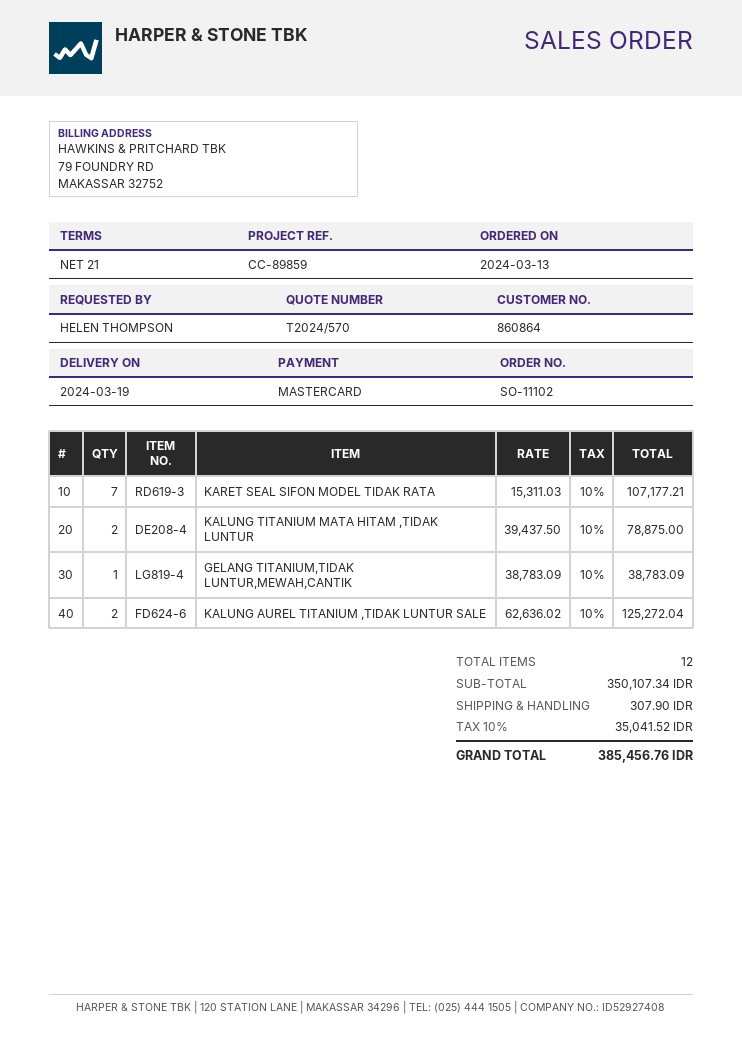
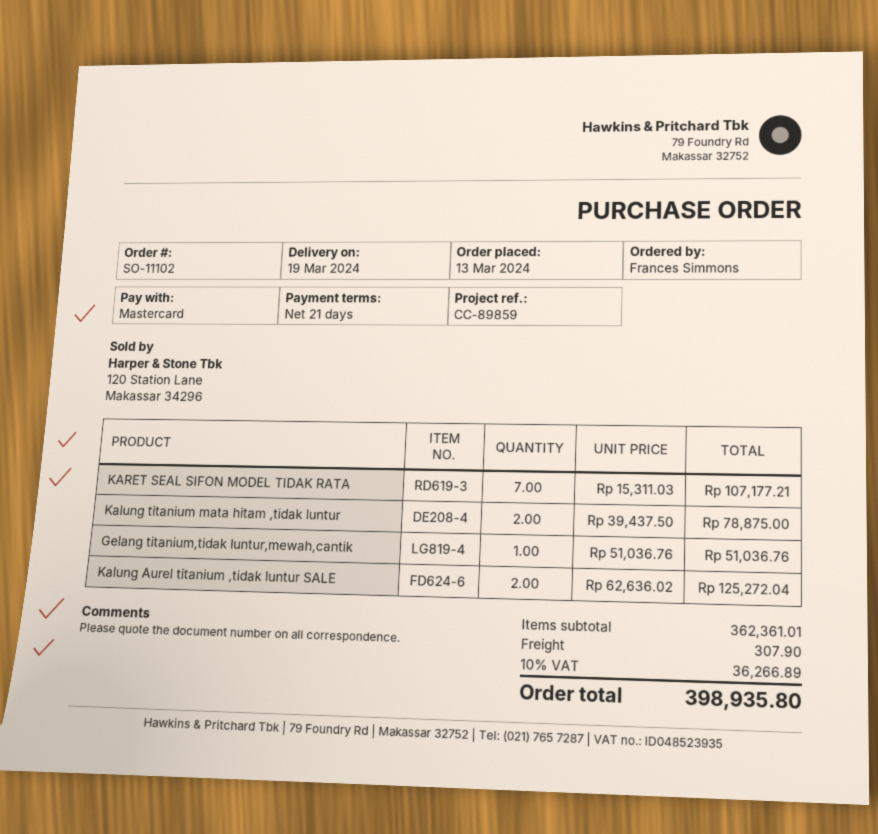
ordered by: HELEN THOMPSON -> Frances Simmons
GELANG TITANIUM,TIDAK LUNTUR,MEWAH,CANTIK: 1 x 38783.09 = 38783.09 -> 1 x 51036.76 = 51036.76
subtotal: 350107.34 -> 362361.01
tax: 10% = 35041.52 -> 10% = 36266.89
total: 385456.76 -> 398935.80

